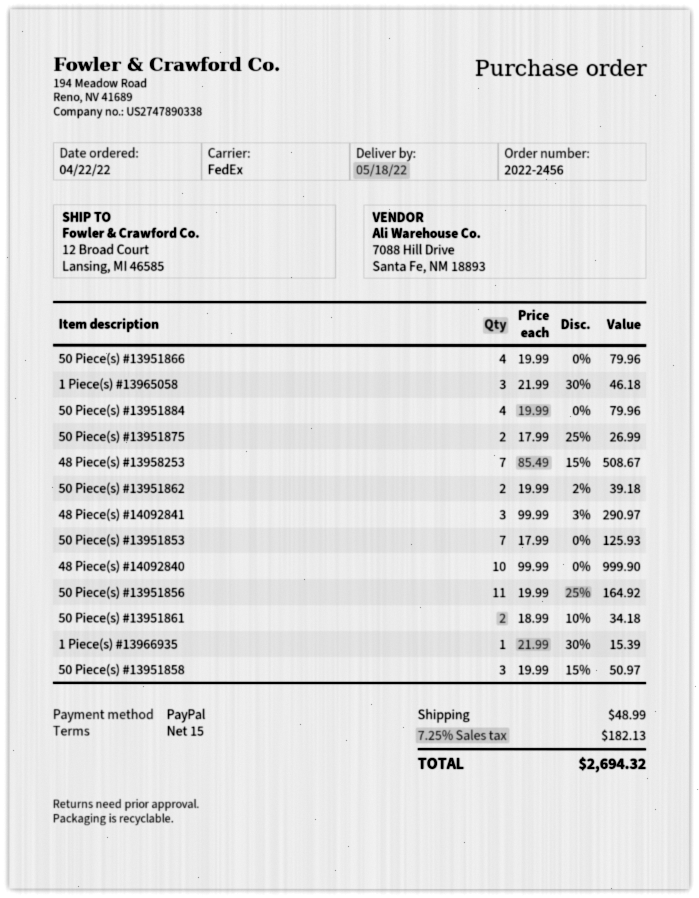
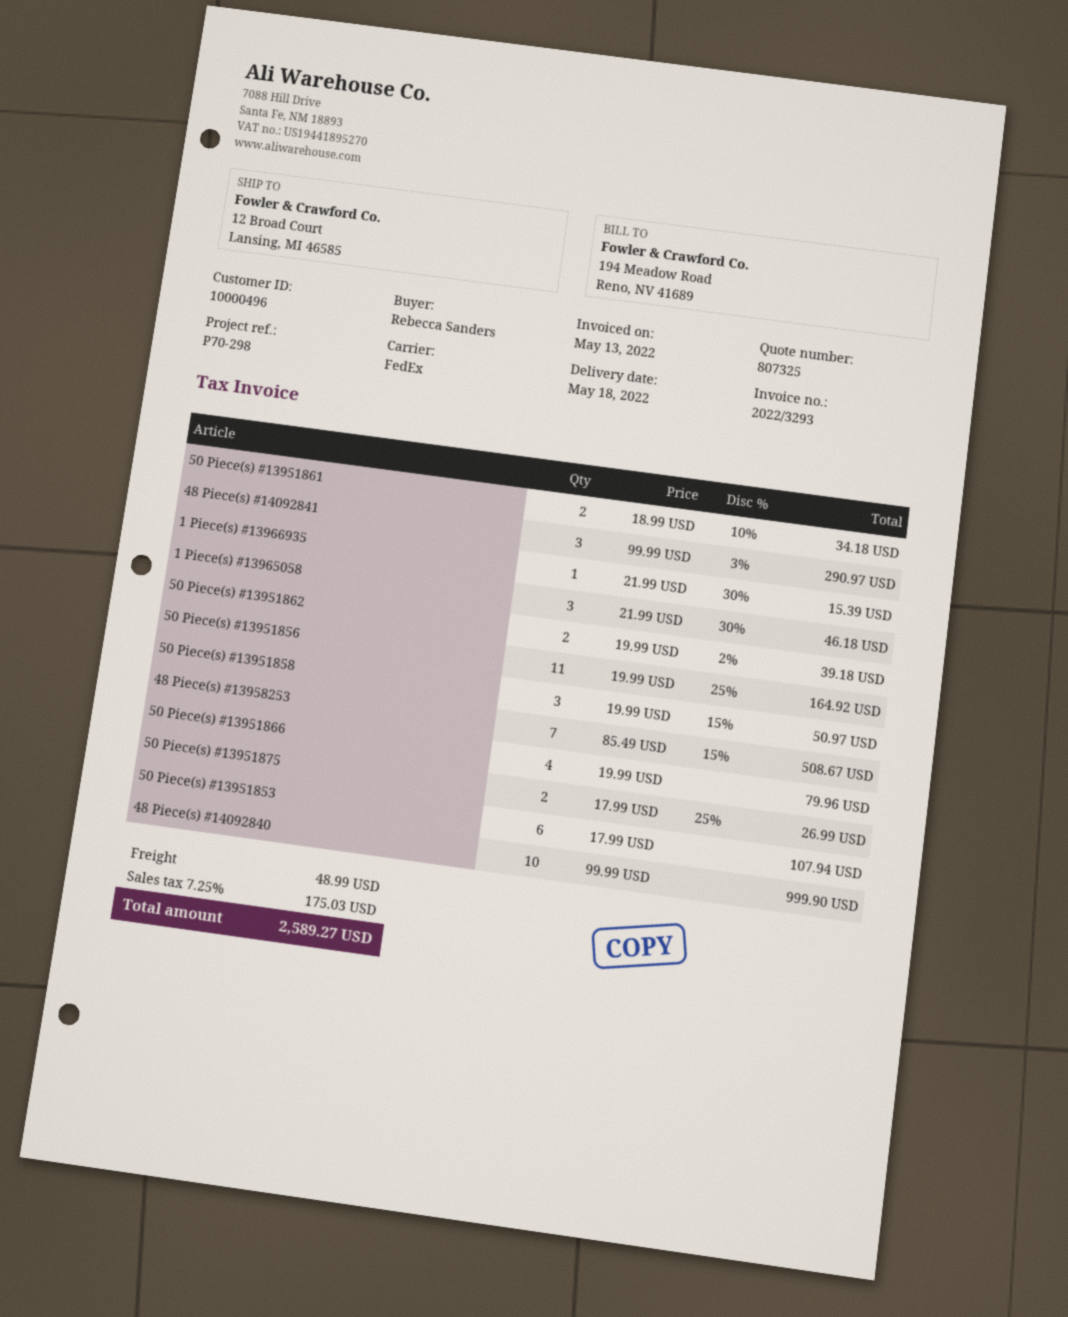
50 Piece(s) #13951884: 4 x 19.99 = 79.96 -> none
50 Piece(s) #13951853: 7 x 17.99 = 125.93 -> 6 x 17.99 = 107.94
tax: 7.25% = 182.13 -> 7.25% = 175.03
total: 2694.32 -> 2589.27

